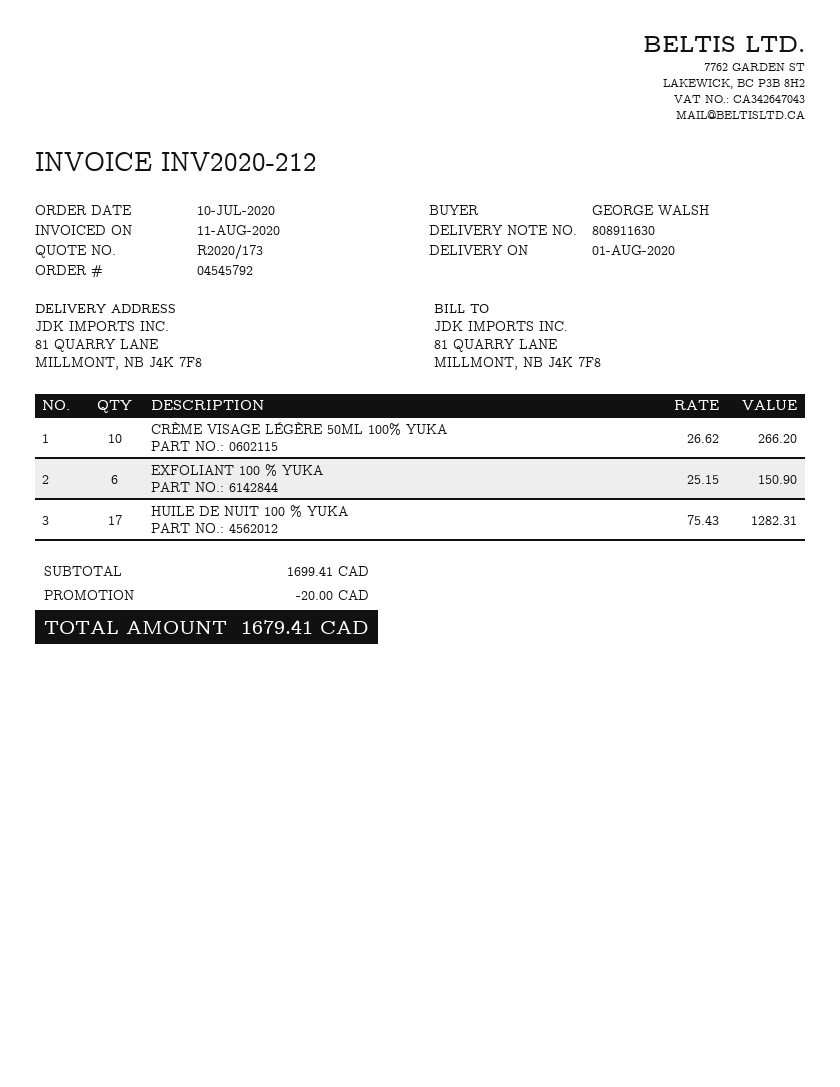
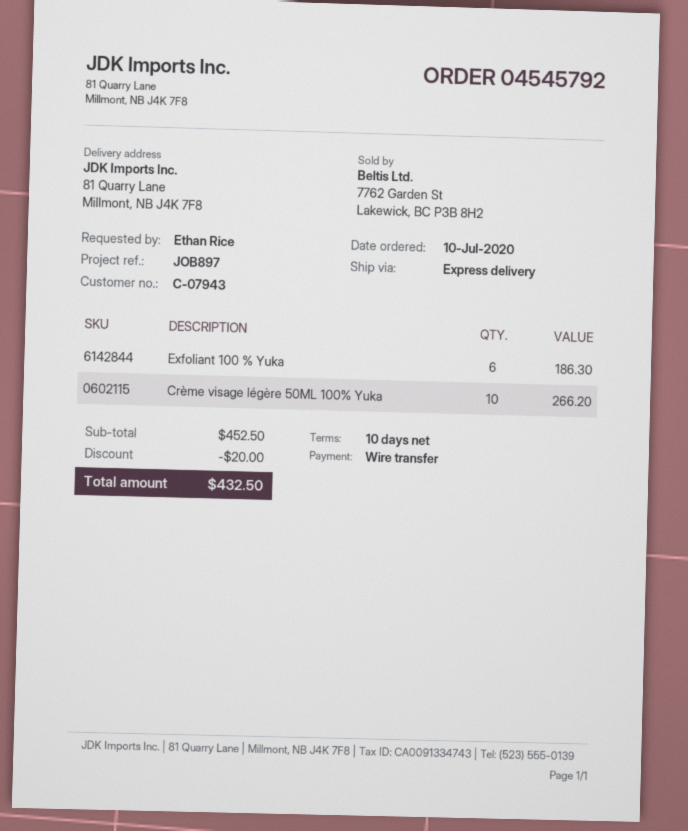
ordered by: GEORGE WALSH -> Ethan Rice
EXFOLIANT 100 % YUKA: 6 for 150.90 -> 6 for 186.30
HUILE DE NUIT 100 % YUKA: 17 for 1282.31 -> none
subtotal: 1699.41 -> 452.50
total: 1679.41 -> 432.50

